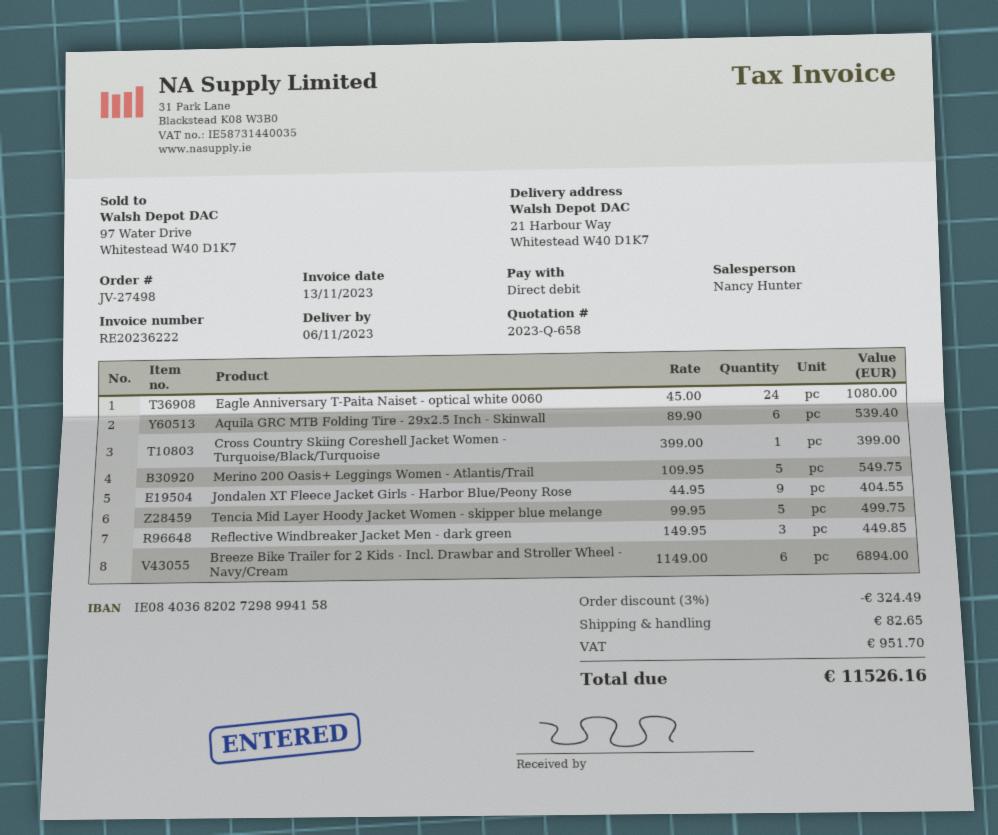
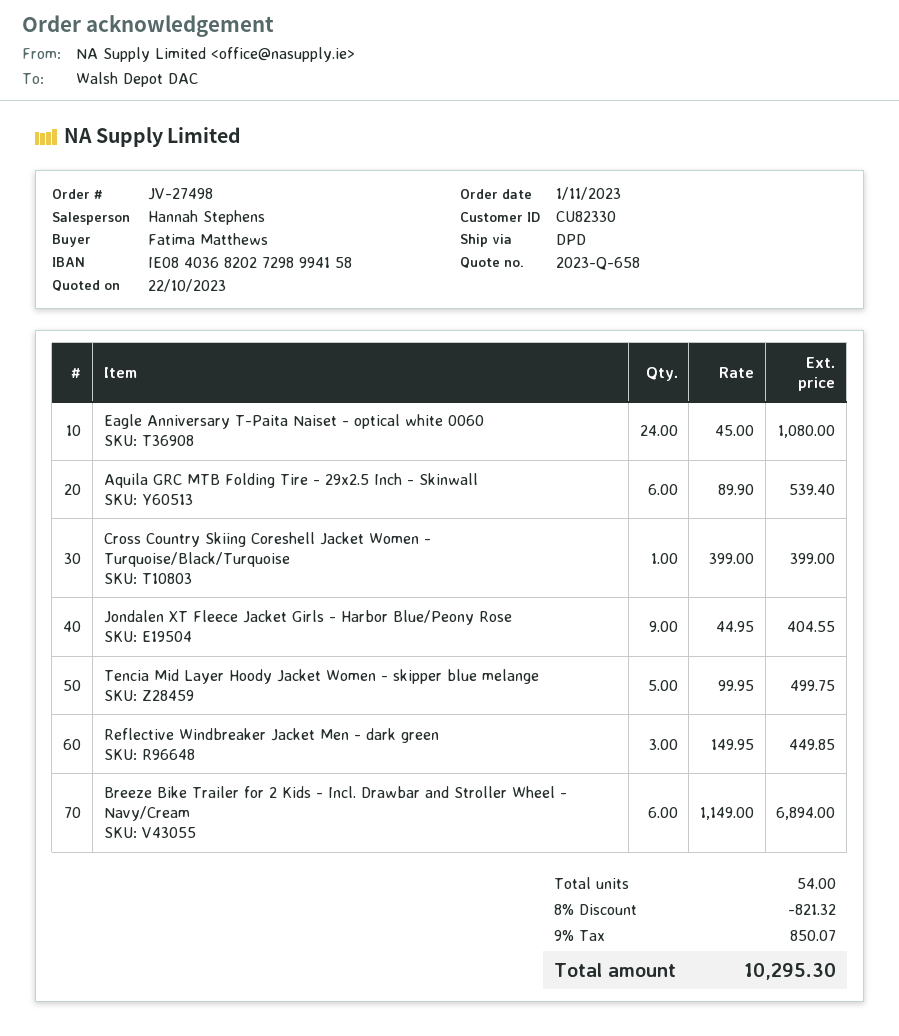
sales rep: Nancy Hunter -> Hannah Stephens
Merino 200 Oasis+ Leggings Women - Atlantis/Trail: 5 x 109.95 = 549.75 -> none
discount: 3% = 324.49 -> 8% = 821.32
shipping: 82.65 -> none
tax: 951.70 -> 850.07
total: 11526.16 -> 10295.30

